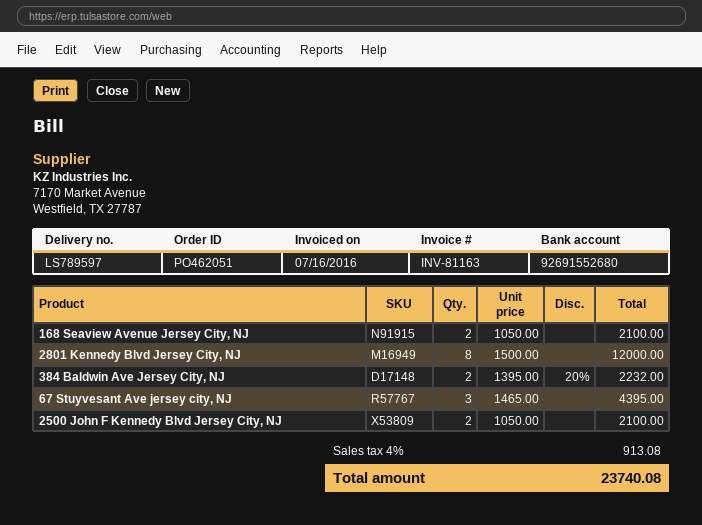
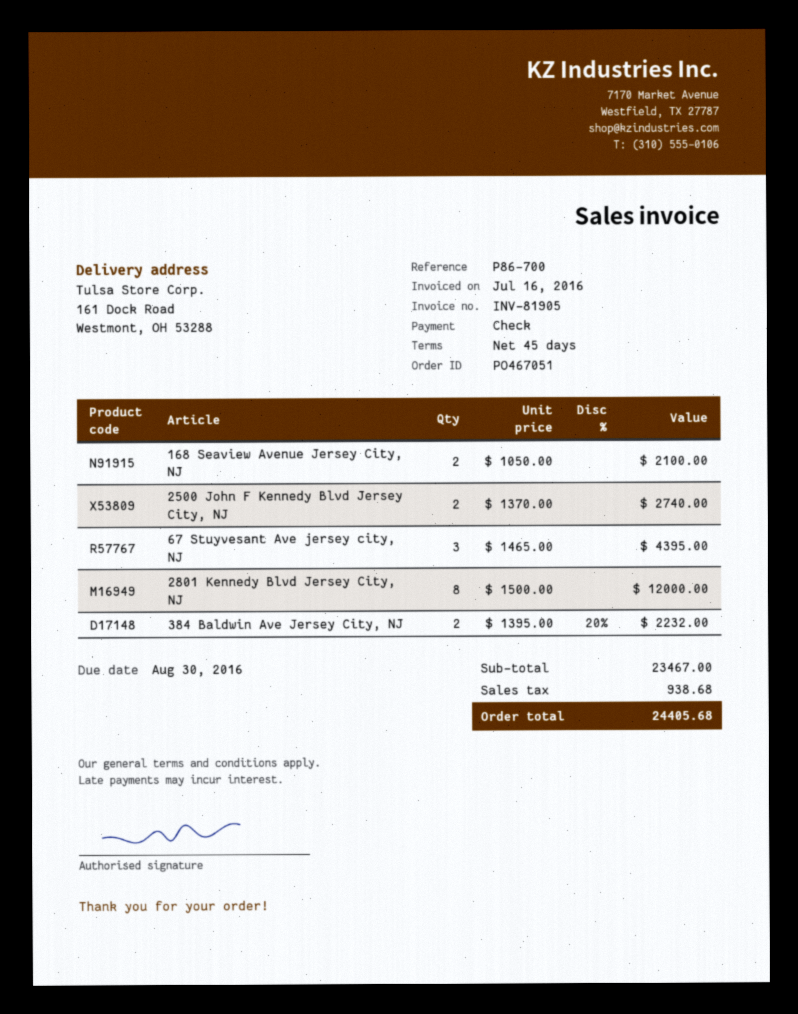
order number: PO462051 -> PO467051
invoice number: INV-81163 -> INV-81905
2500 John F Kennedy Blvd Jersey City, NJ: 2 x 1050.00 = 2100.00 -> 2 x 1370.00 = 2740.00
tax: 913.08 -> 938.68
total: 23740.08 -> 24405.68

